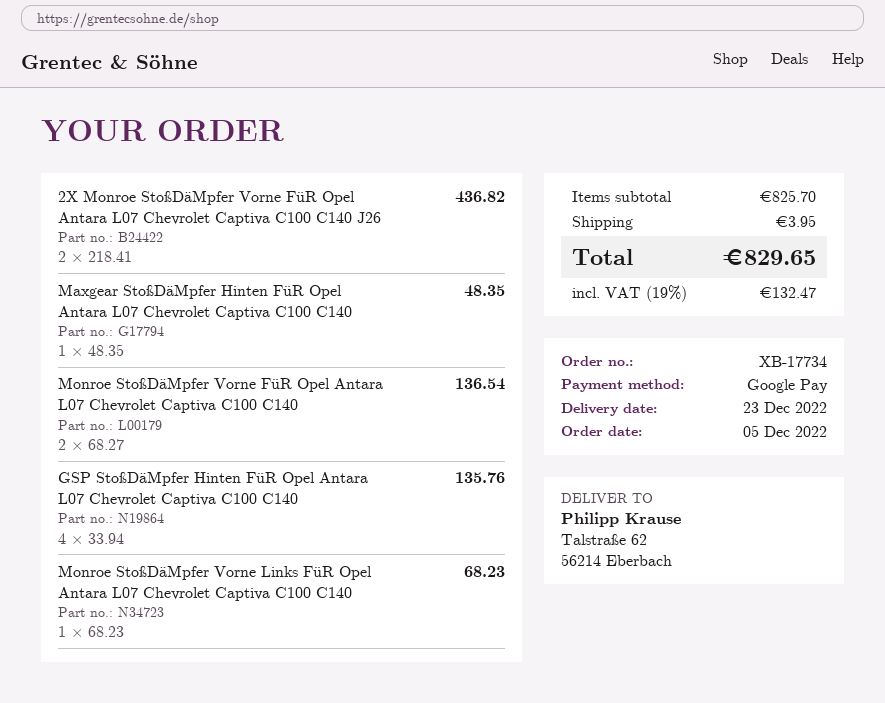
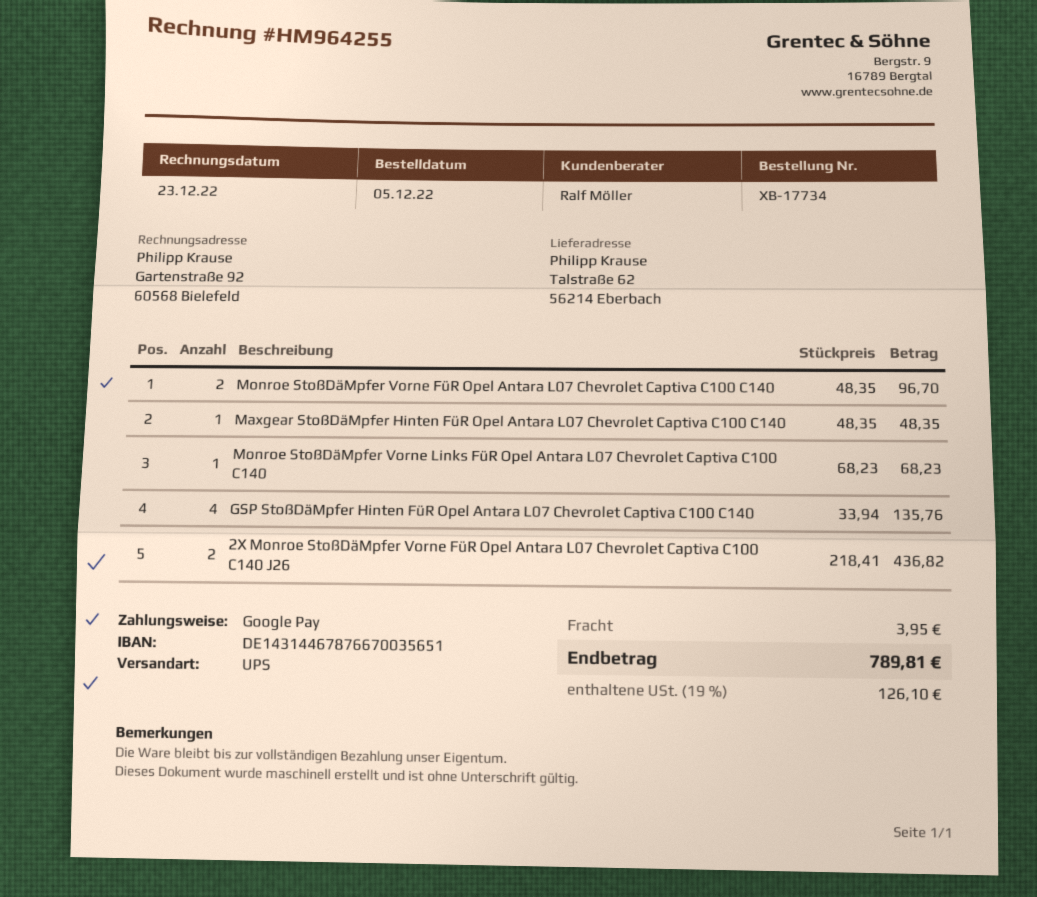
Monroe StoßDäMpfer Vorne FüR Opel Antara L07 Chevrolet Captiva C100 C140: 2 x 68.27 = 136.54 -> 2 x 48.35 = 96.70
tax: 19% = 132.47 -> 19% = 126.10
total: 829.65 -> 789.81

